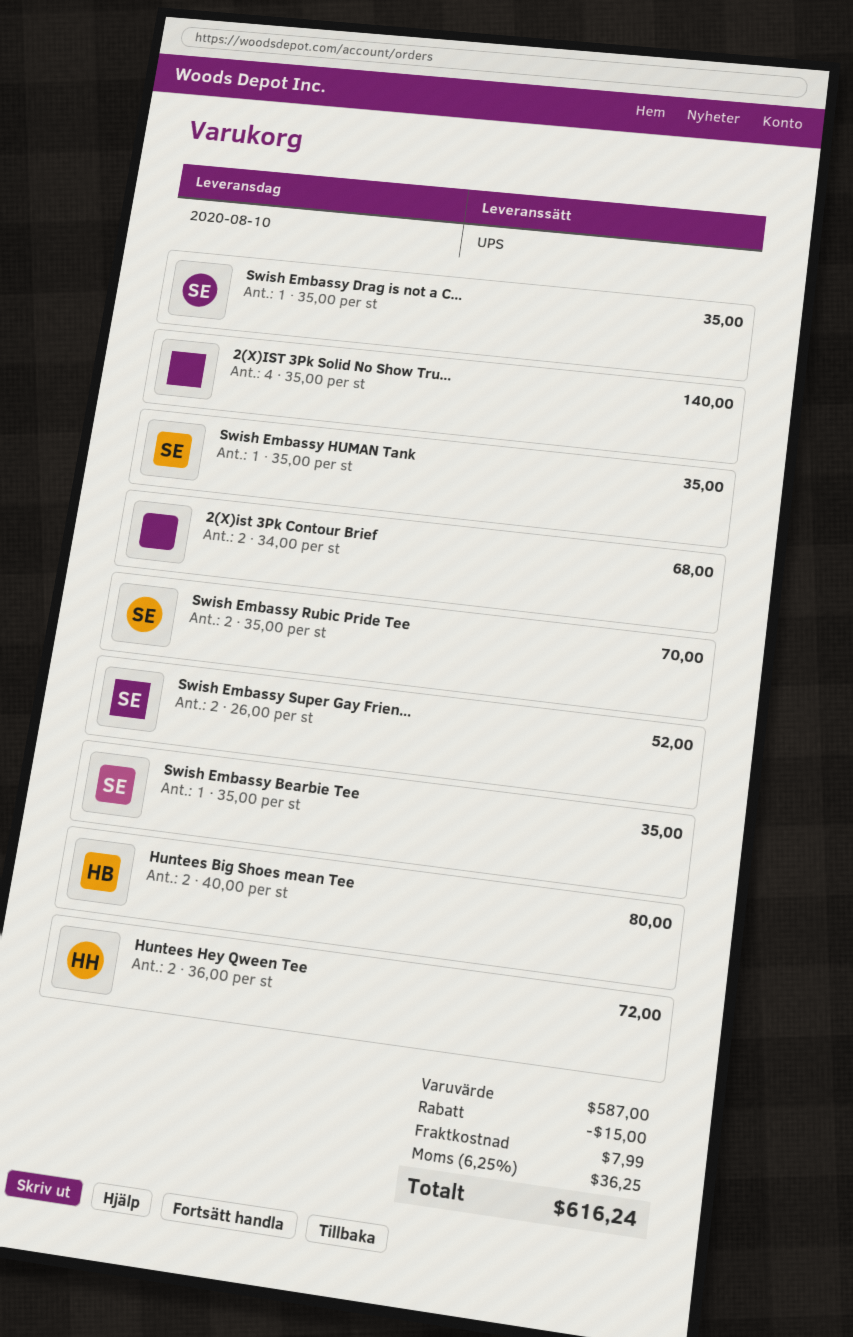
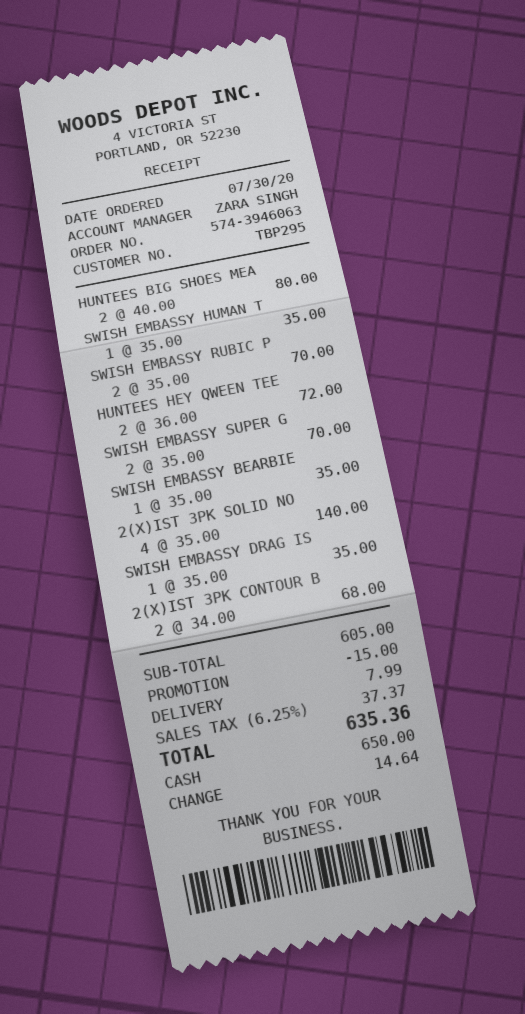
Swish Embassy Super Gay Frien...: 2 x 26.00 = 52.00 -> 2 x 35.00 = 70.00
subtotal: 587.00 -> 605.00
tax: 6.25% = 36.25 -> 6.25% = 37.37
total: 616.24 -> 635.36

